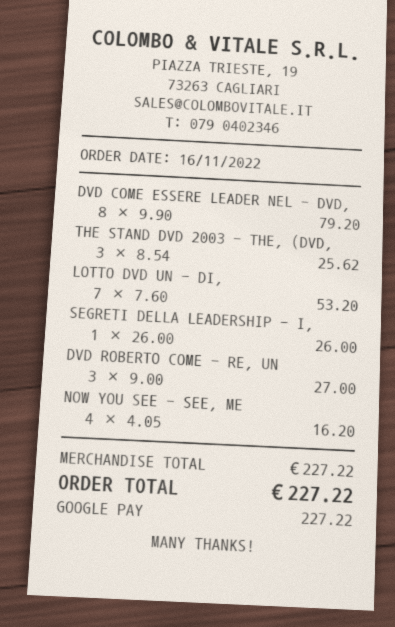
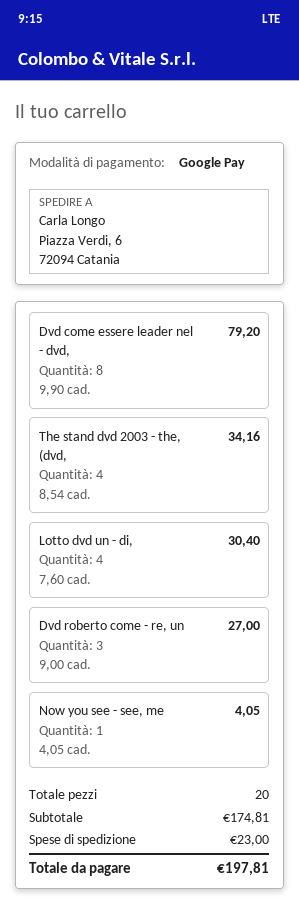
THE STAND DVD 2003 - THE, (DVD,: 3 x 8.54 = 25.62 -> 4 x 8.54 = 34.16
LOTTO DVD UN - DI,: 7 x 7.60 = 53.20 -> 4 x 7.60 = 30.40
SEGRETI DELLA LEADERSHIP - I,: 1 x 26.00 = 26.00 -> none
NOW YOU SEE - SEE, ME: 4 x 4.05 = 16.20 -> 1 x 4.05 = 4.05
subtotal: 227.22 -> 174.81
shipping: none -> 23.00
total: 227.22 -> 197.81

